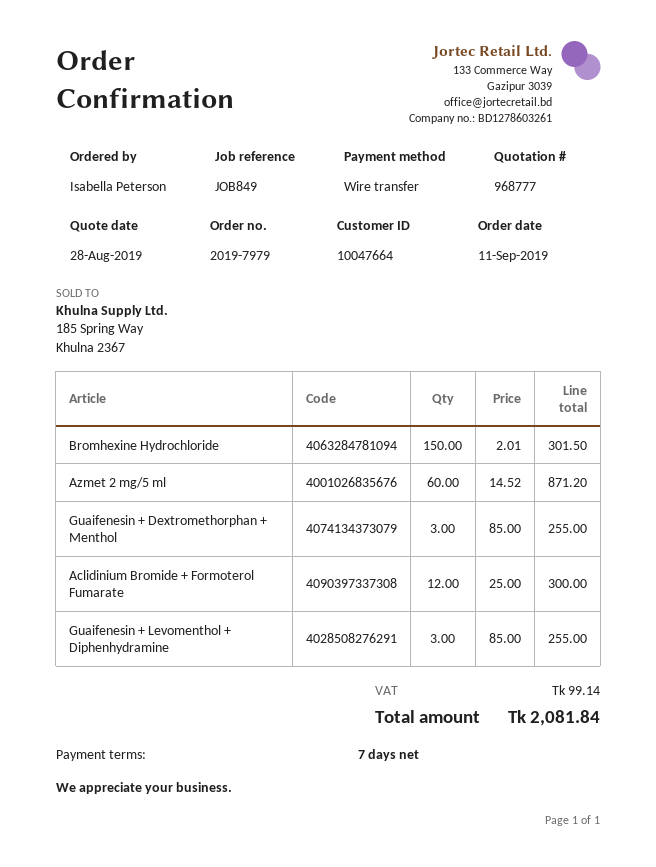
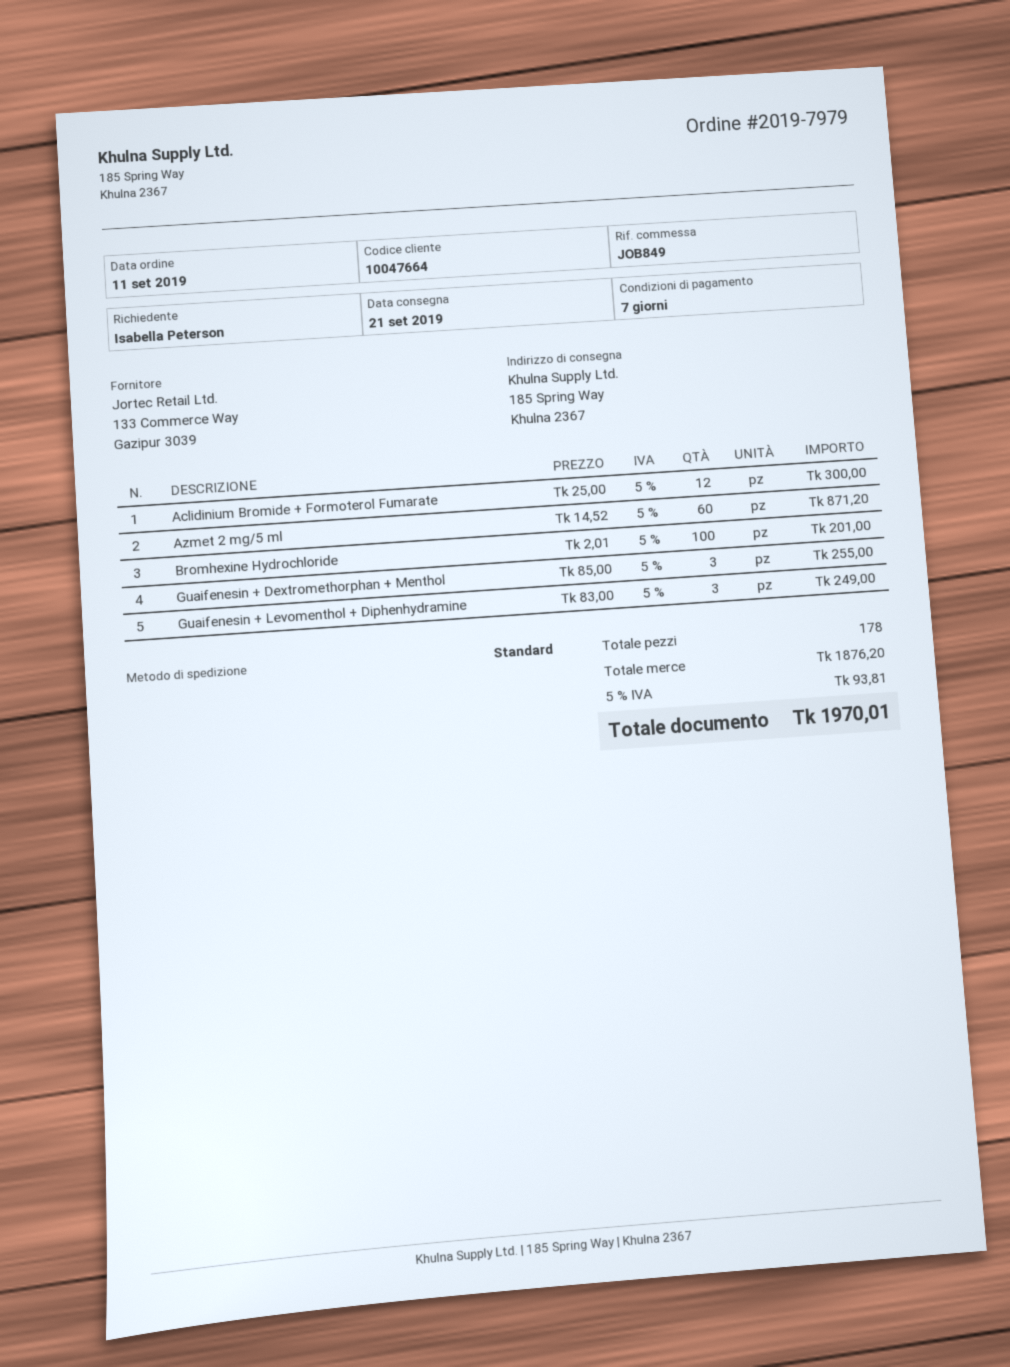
Bromhexine Hydrochloride: 150 x 2.01 = 301.50 -> 100 x 2.01 = 201.00
Guaifenesin + Levomenthol + Diphenhydramine: 3 x 85.00 = 255.00 -> 3 x 83.00 = 249.00
tax: 99.14 -> 93.81
total: 2081.84 -> 1970.01

